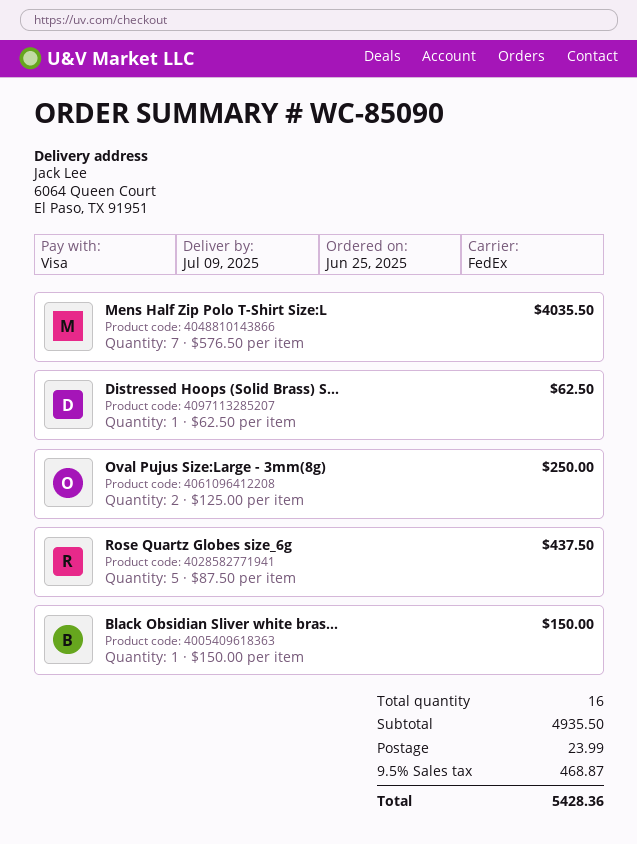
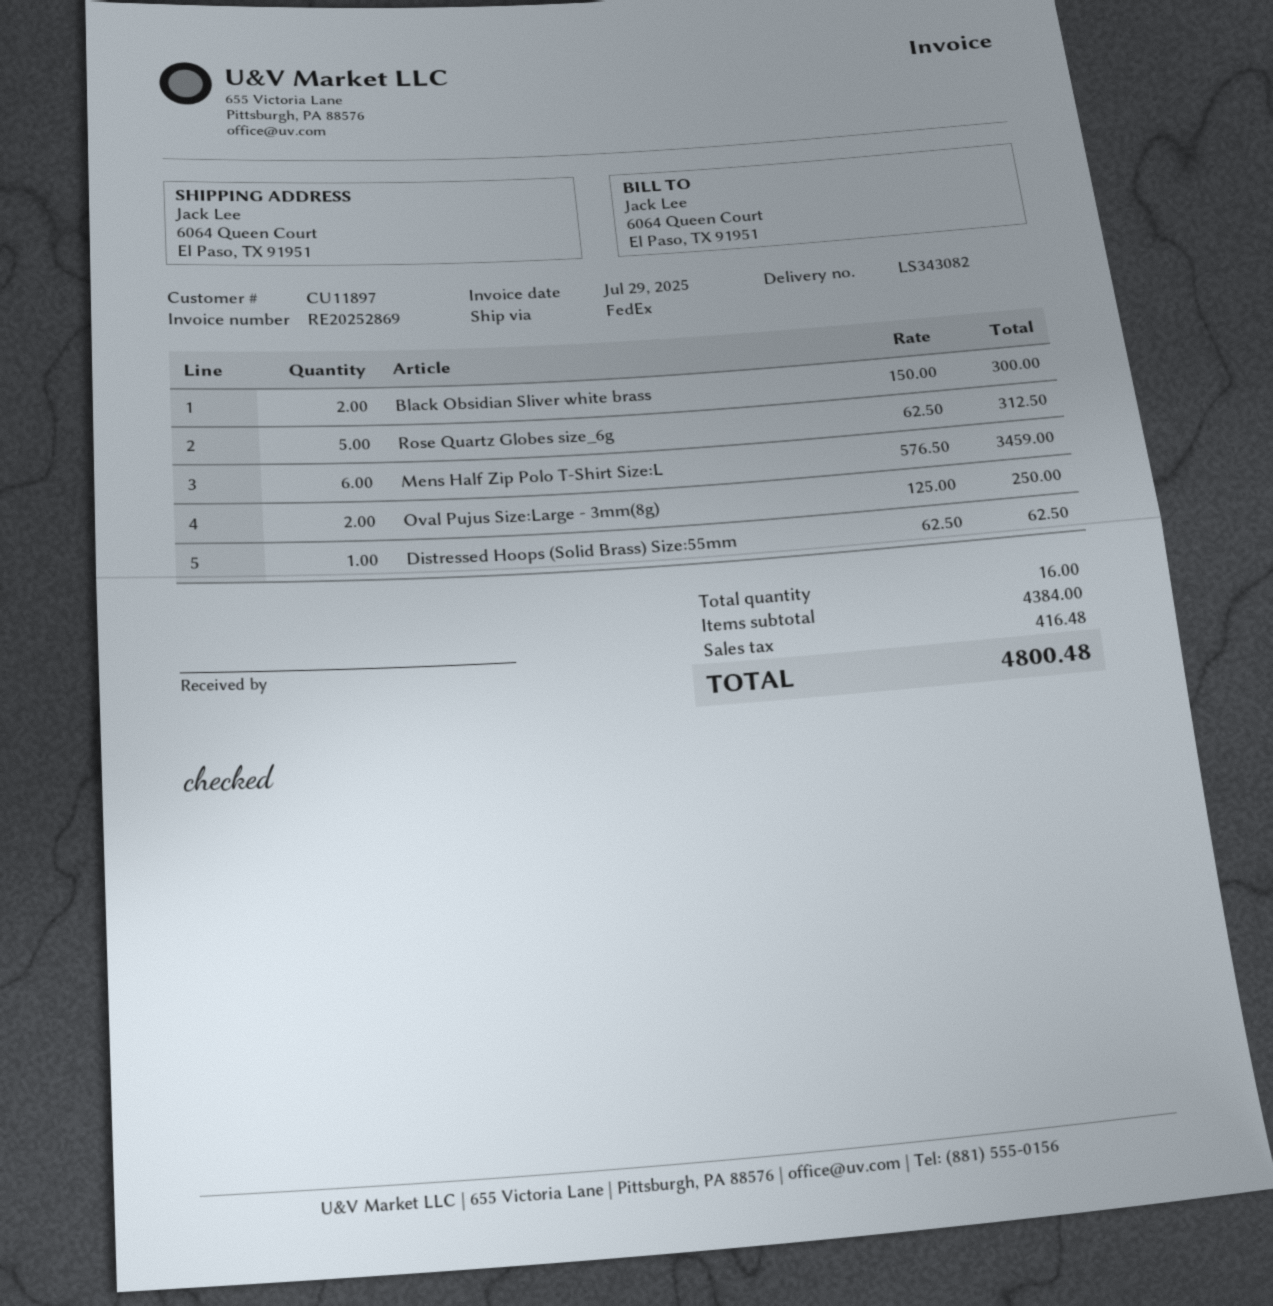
Mens Half Zip Polo T-Shirt Size:L: 7 x 576.50 = 4035.50 -> 6 x 576.50 = 3459.00
Rose Quartz Globes size_6g: 5 x 87.50 = 437.50 -> 5 x 62.50 = 312.50
Black Obsidian Sliver white bras...: 1 x 150.00 = 150.00 -> 2 x 150.00 = 300.00
subtotal: 4935.50 -> 4384.00
shipping: 23.99 -> none
tax: 468.87 -> 416.48
total: 5428.36 -> 4800.48

